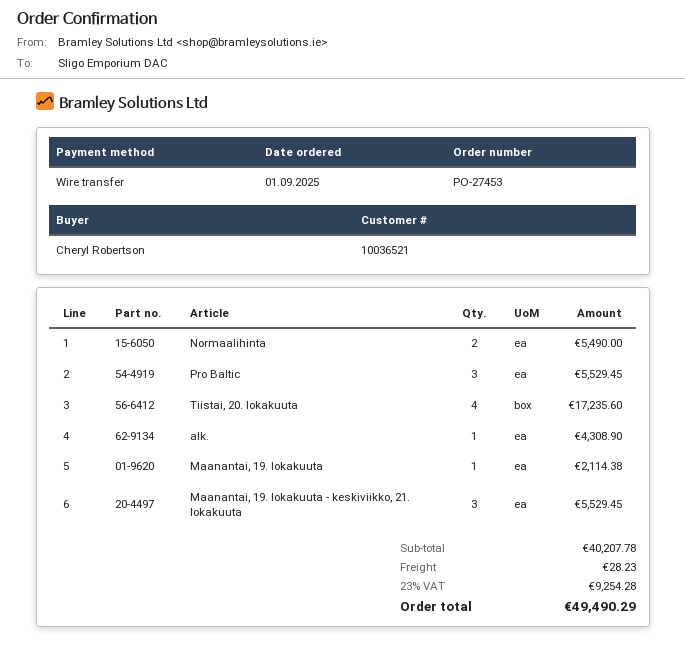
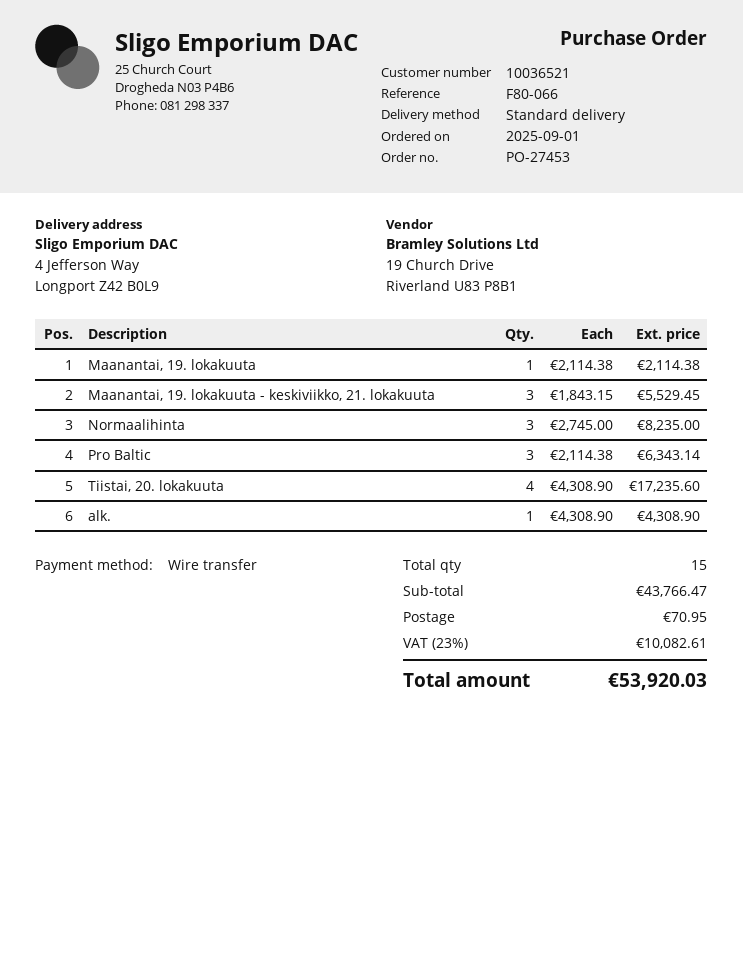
Normaalihinta: 2 for 5490.00 -> 3 for 8235.00
Pro Baltic: 3 for 5529.45 -> 3 for 6343.14
subtotal: 40207.78 -> 43766.47
shipping: 28.23 -> 70.95
tax: 23% = 9254.28 -> 23% = 10082.61
total: 49490.29 -> 53920.03

